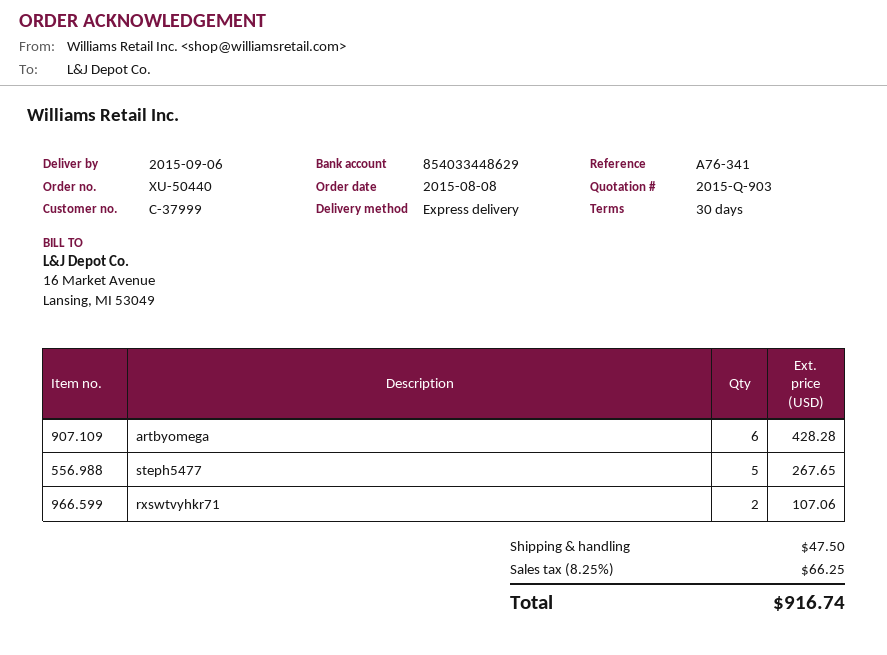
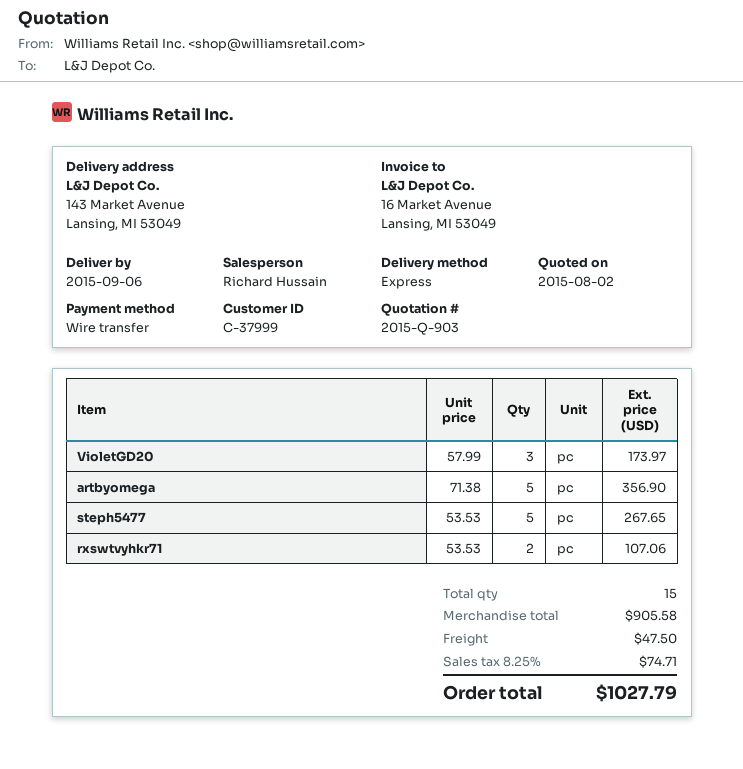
artbyomega: 6 for 428.28 -> 5 for 356.90
VioletGD20: none -> 3 for 173.97
tax: 8.25% = 66.25 -> 8.25% = 74.71
total: 916.74 -> 1027.79

